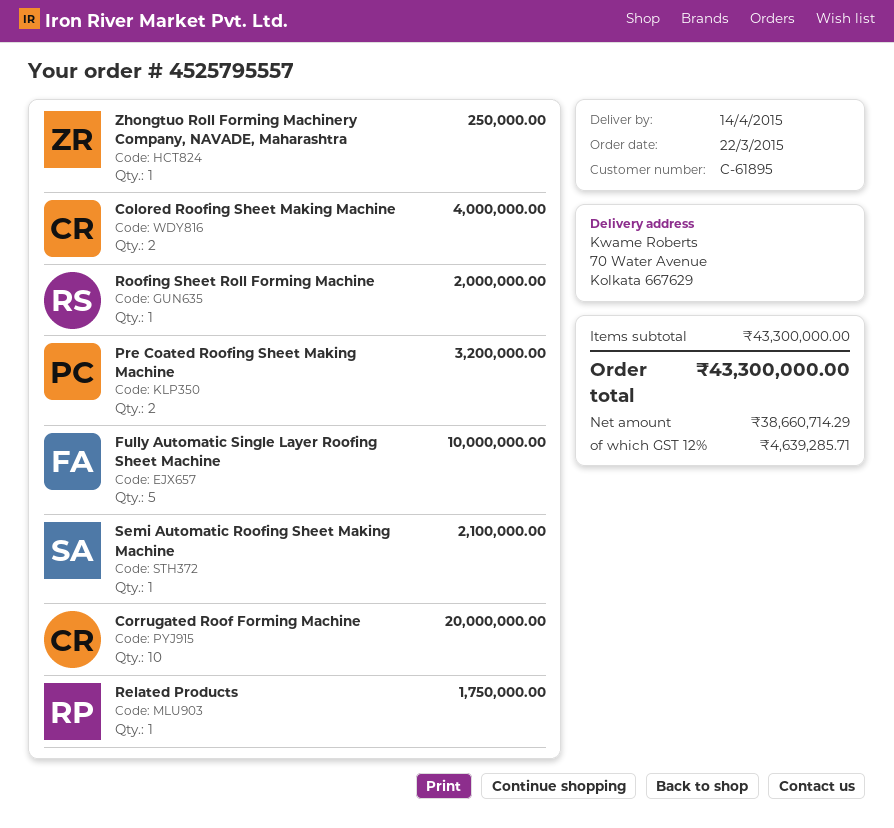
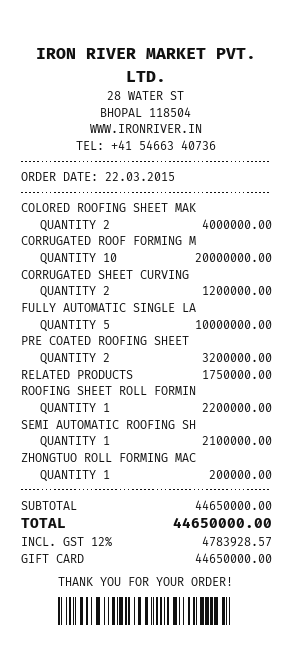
Zhongtuo Roll Forming Machinery Company, NAVADE, Maharashtra: 1 for 250000.00 -> 1 for 200000.00
Roofing Sheet Roll Forming Machine: 1 for 2000000.00 -> 1 for 2200000.00
CORRUGATED SHEET CURVING: none -> 2 for 1200000.00
subtotal: 43300000.00 -> 44650000.00
tax: 12% = 4639285.71 -> 12% = 4783928.57
total: 43300000.00 -> 44650000.00

